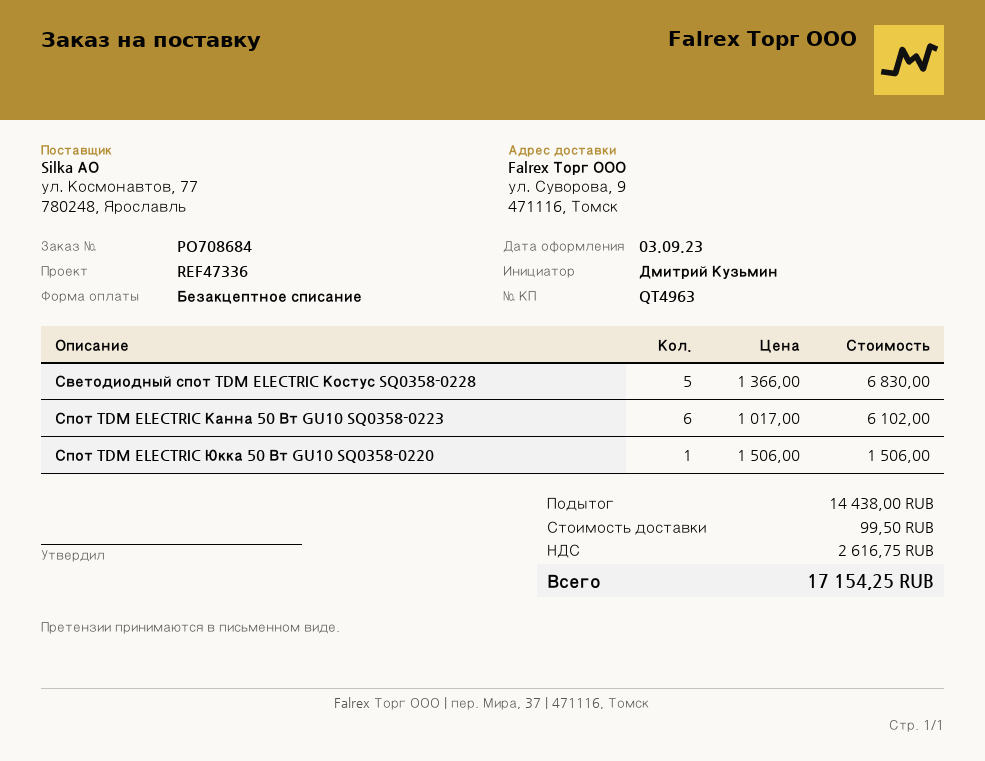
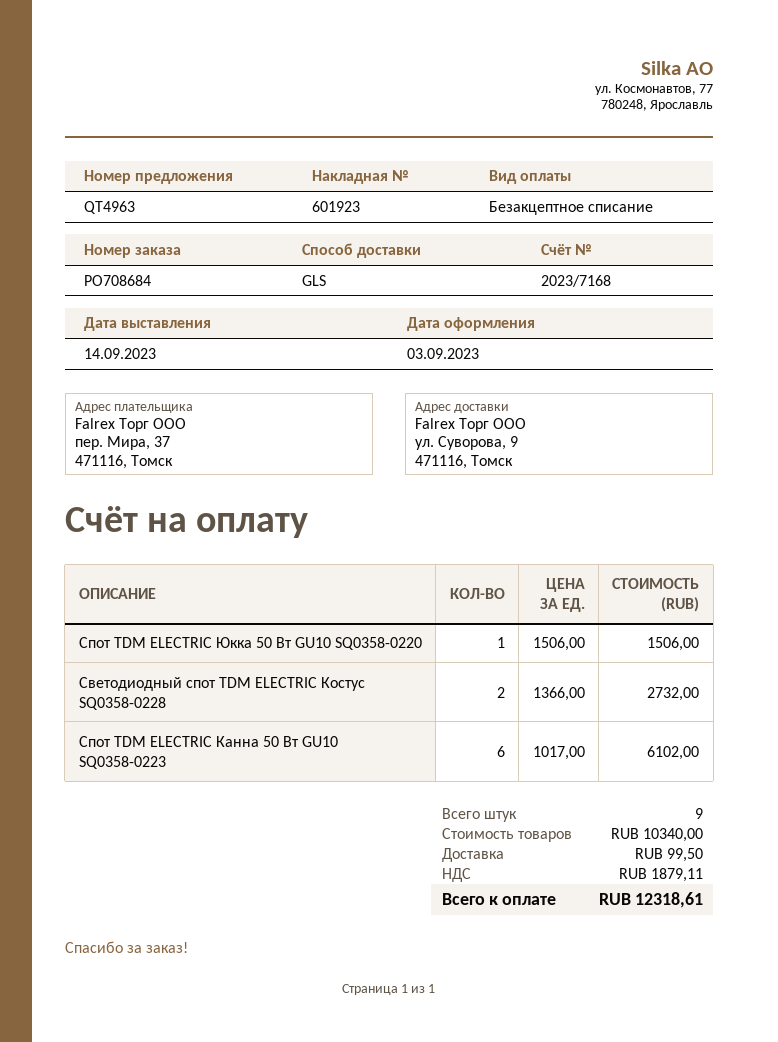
Светодиодный спот TDM ELECTRIC Костус SQ0358-0228: 5 x 1366.00 = 6830.00 -> 2 x 1366.00 = 2732.00
subtotal: 14438.00 -> 10340.00
tax: 2616.75 -> 1879.11
total: 17154.25 -> 12318.61

